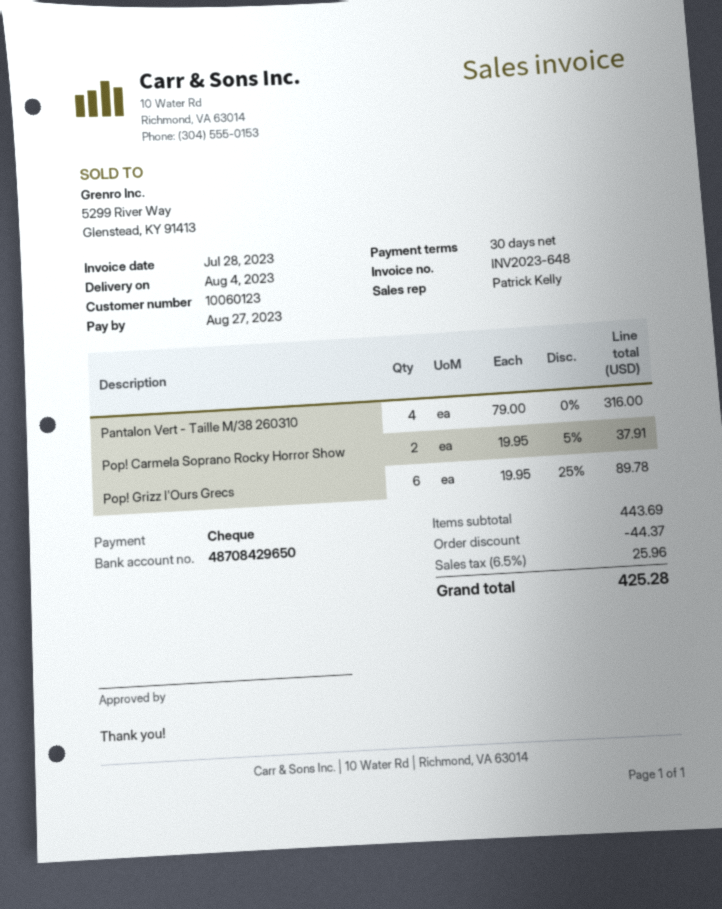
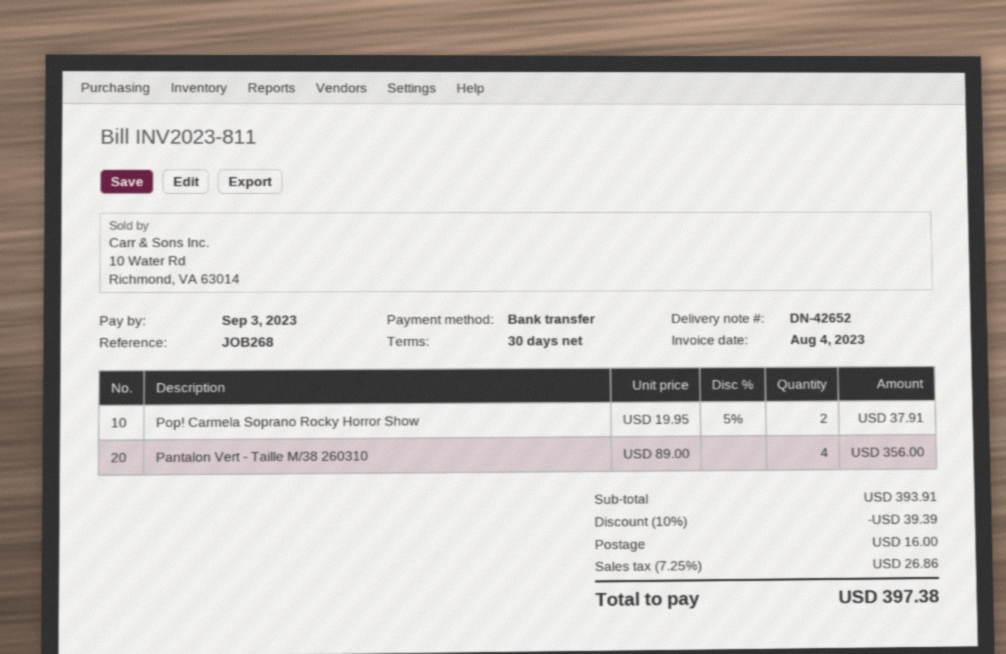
invoice number: INV2023-648 -> INV2023-811
invoice date: 2023-07-28 -> 2023-08-04
due date: 2023-08-27 -> 2023-09-03
payment method: cheque -> bank transfer
Pantalon Vert - Taille M/38 260310: 4 x 79.00 = 316.00 -> 4 x 89.00 = 356.00
Pop! Grizz l'Ours Grecs: 6 x 19.95 - 25% = 89.78 -> none
subtotal: 443.69 -> 393.91
discount: 44.37 -> 39.39
shipping: none -> 16.00
tax: 6.5% = 25.96 -> 7.25% = 26.86
total: 425.28 -> 397.38

